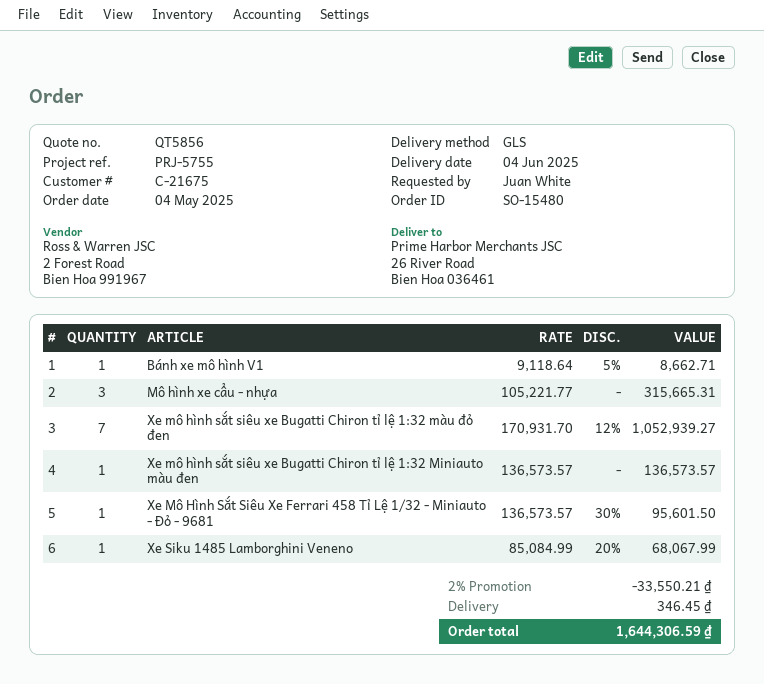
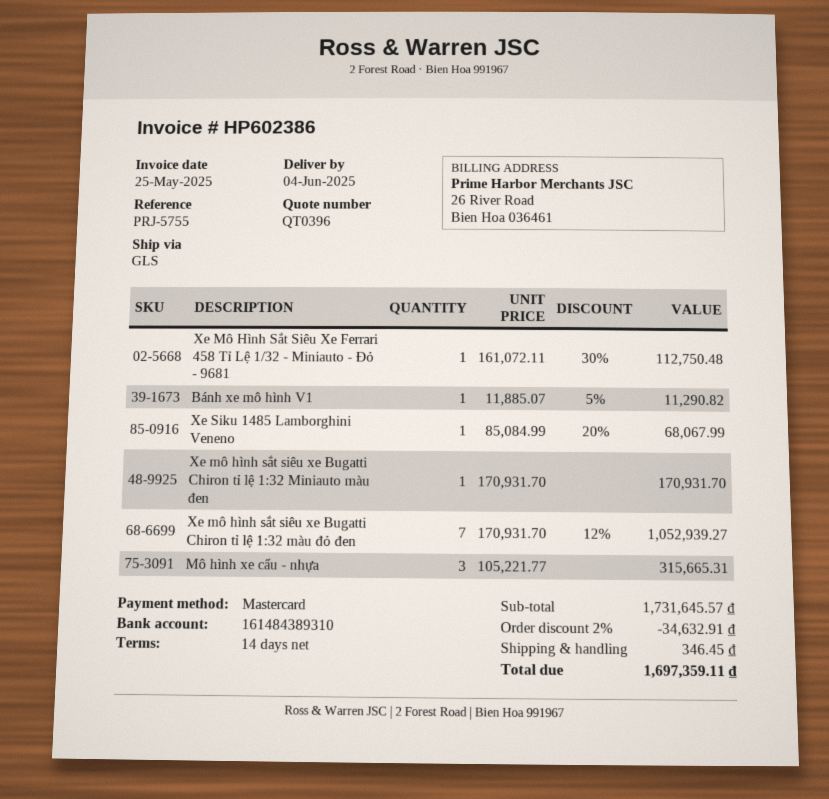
quote number: QT5856 -> QT0396
Bánh xe mô hình V1: 1 x 9118.64 - 5% = 8662.71 -> 1 x 11885.07 - 5% = 11290.82
Xe mô hình sắt siêu xe Bugatti Chiron tỉ lệ 1:32 Miniauto màu đen: 1 x 136573.57 = 136573.57 -> 1 x 170931.70 = 170931.70
Xe Mô Hình Sắt Siêu Xe Ferrari 458 Tỉ Lệ 1/32 - Miniauto - Đỏ - 9681: 1 x 136573.57 - 30% = 95601.50 -> 1 x 161072.11 - 30% = 112750.48
discount: 2% = 33550.21 -> 2% = 34632.91
total: 1644306.59 -> 1697359.11

